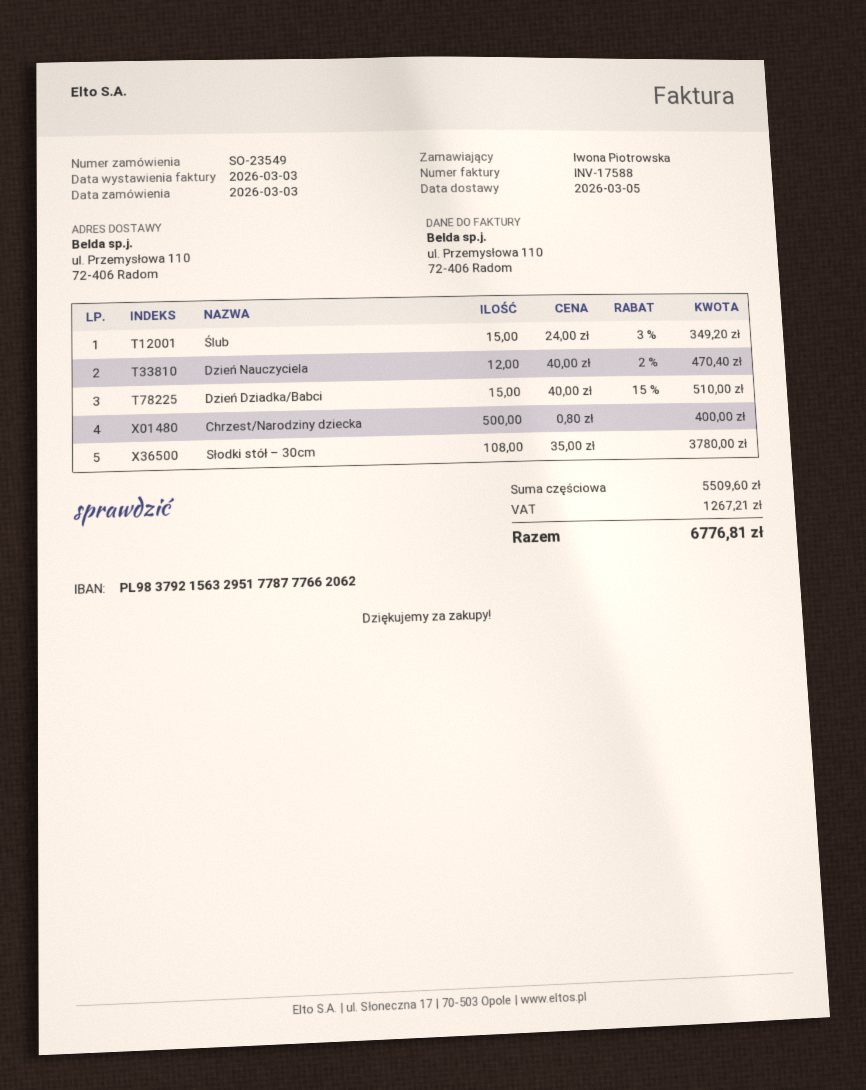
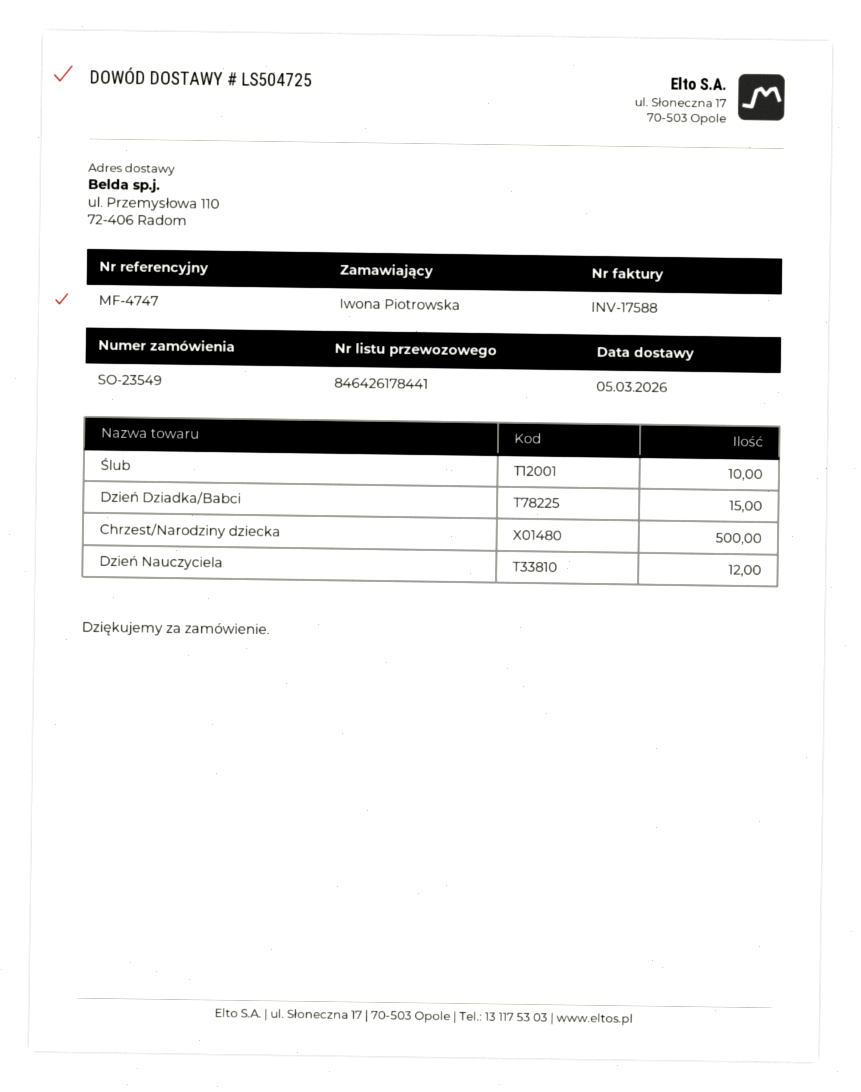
Ślub: 15 -> 10
Słodki stół – 30cm: 108 -> none

